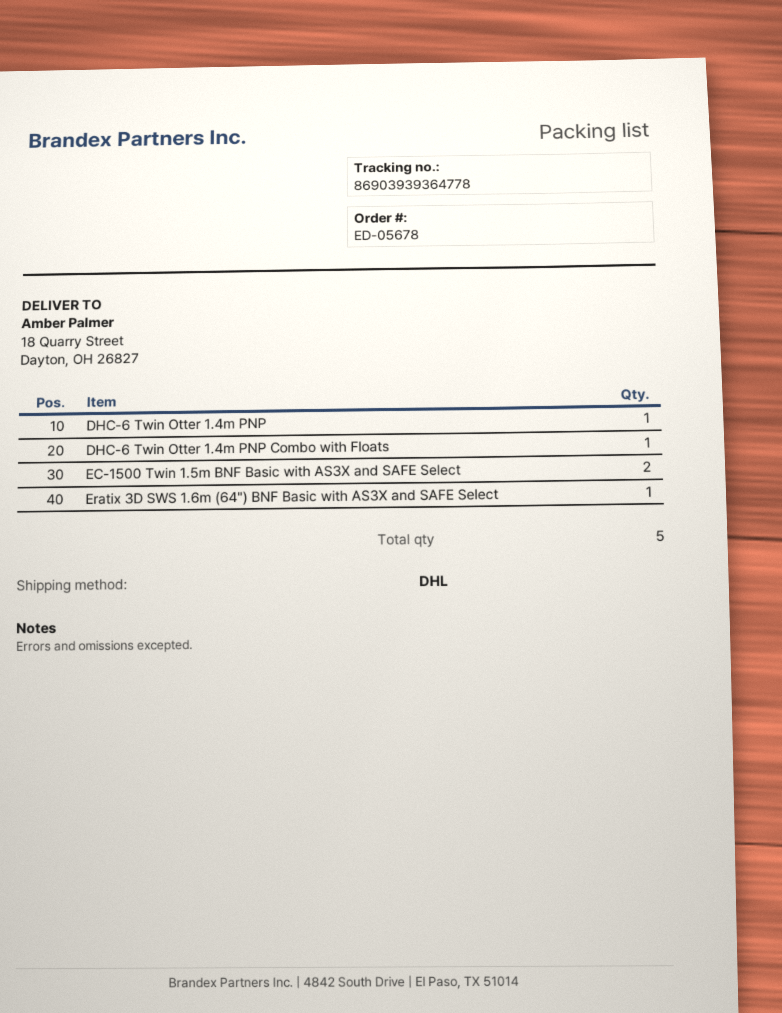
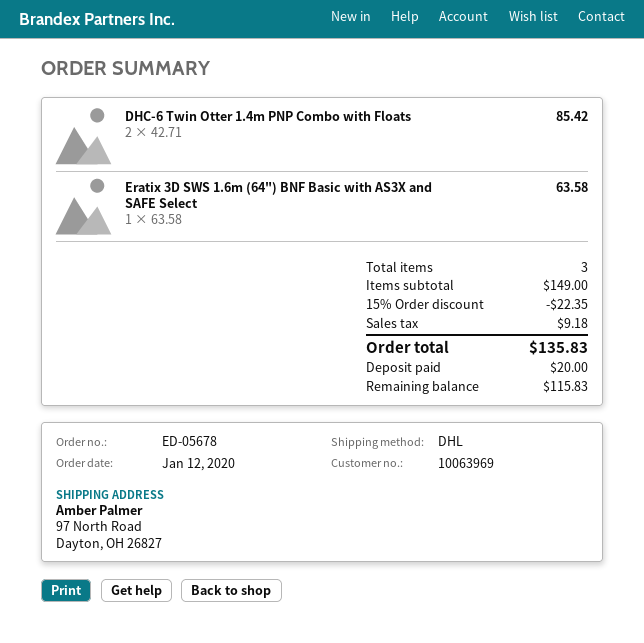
ship to: 18 Quarry Street, Dayton, OH 26827 -> 97 North Road, Dayton, OH 26827
DHC-6 Twin Otter 1.4m PNP: 1 -> none
DHC-6 Twin Otter 1.4m PNP Combo with Floats: 1 -> 2
EC-1500 Twin 1.5m BNF Basic with AS3X and SAFE Select: 2 -> none
total quantity: 5 -> 3

